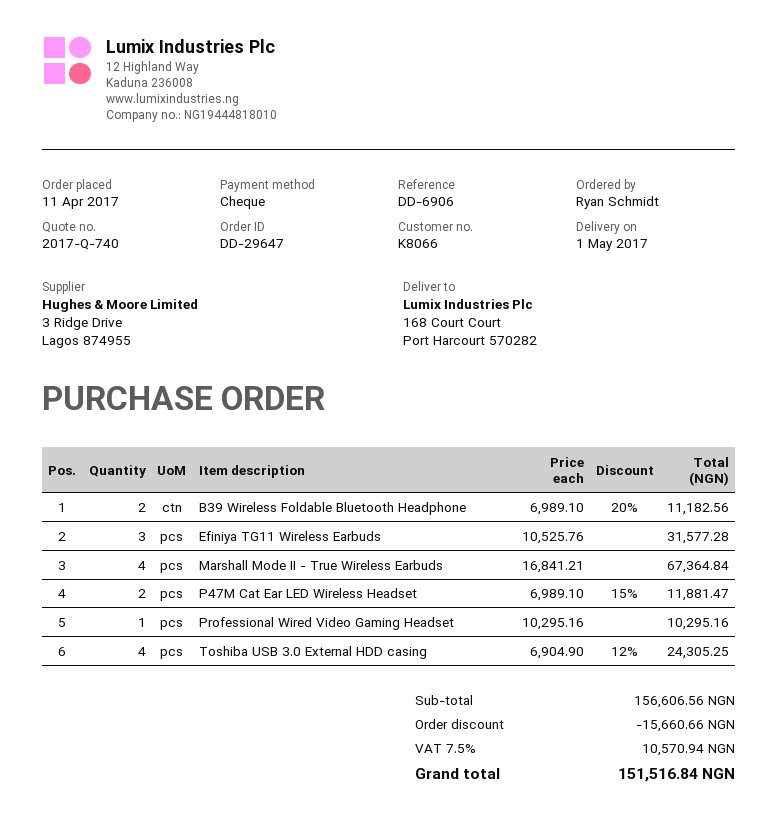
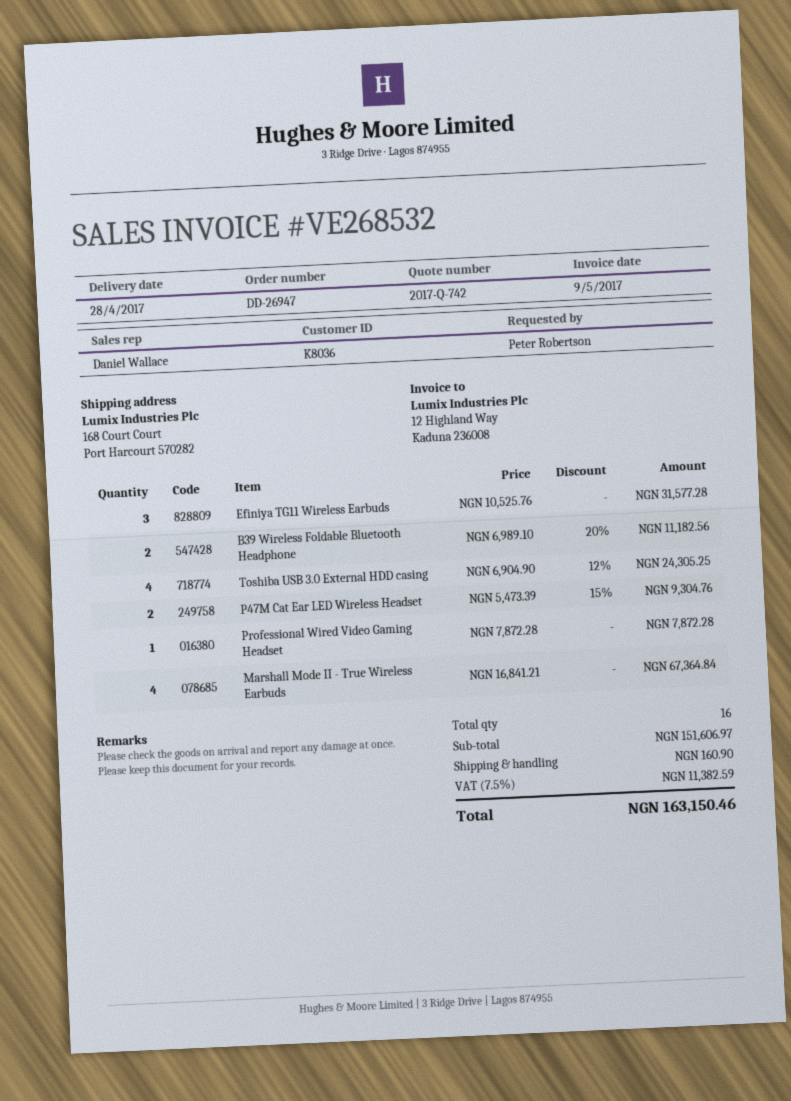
quote number: 2017-Q-740 -> 2017-Q-742
order number: DD-29647 -> DD-26947
delivery date: 2017-05-01 -> 2017-04-28
customer number: K8066 -> K8036
ordered by: Ryan Schmidt -> Peter Robertson
P47M Cat Ear LED Wireless Headset: 2 x 6989.10 - 15% = 11881.47 -> 2 x 5473.39 - 15% = 9304.76
Professional Wired Video Gaming Headset: 1 x 10295.16 = 10295.16 -> 1 x 7872.28 = 7872.28
subtotal: 156606.56 -> 151606.97
discount: 15660.66 -> none
shipping: none -> 160.90
tax: 7.5% = 10570.94 -> 7.5% = 11382.59
total: 151516.84 -> 163150.46

